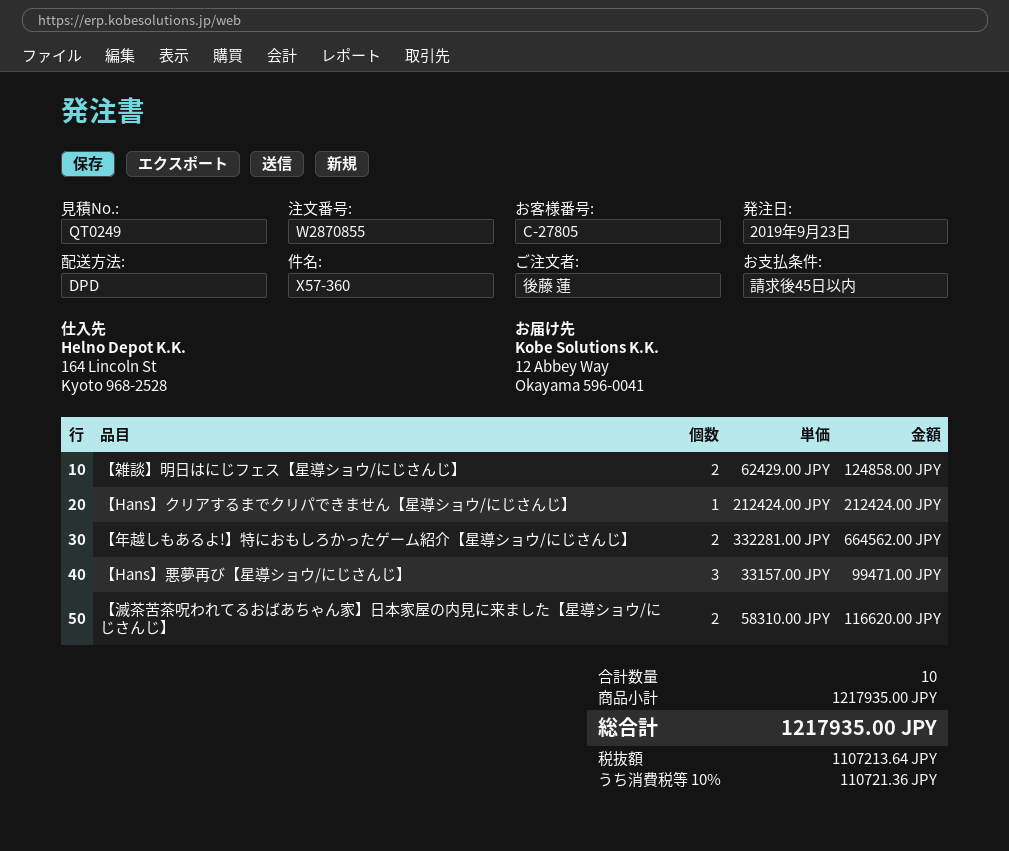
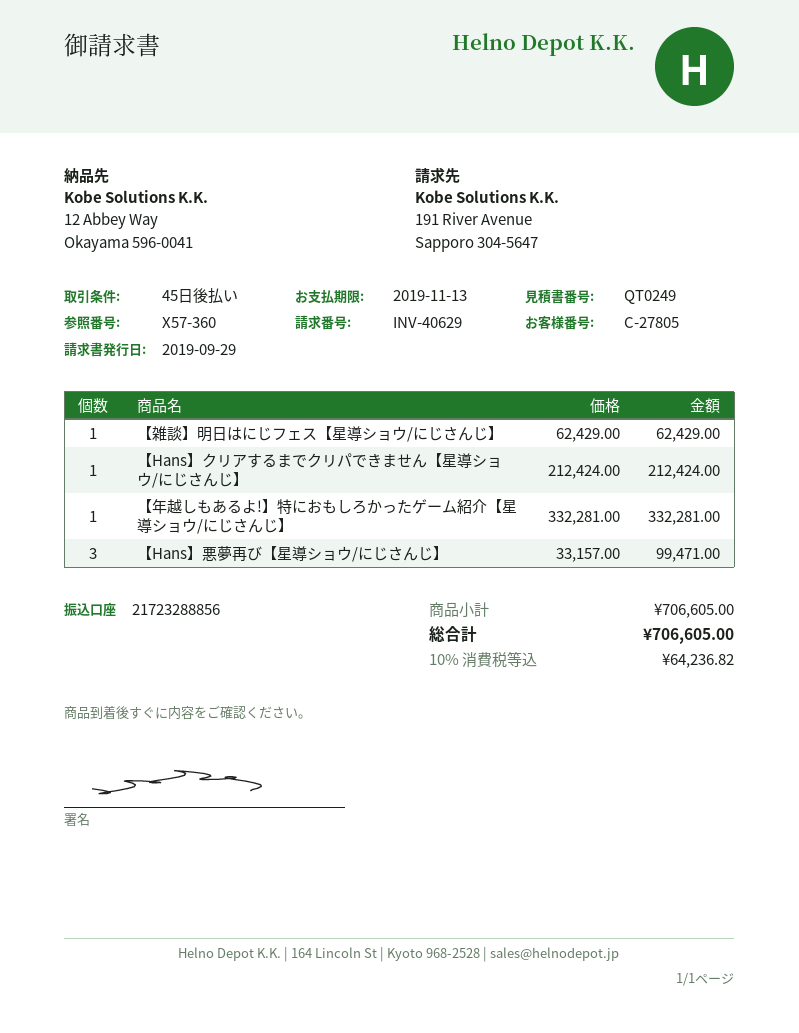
【雑談】明日はにじフェス【星導ショウ/にじさんじ】: 2 x 62429.00 = 124858.00 -> 1 x 62429.00 = 62429.00
【年越しもあるよ!】特におもしろかったゲーム紹介【星導ショウ/にじさんじ】: 2 x 332281.00 = 664562.00 -> 1 x 332281.00 = 332281.00
【滅茶苦茶呪われてるおばあちゃん家】日本家屋の内見に来ました【星導ショウ/にじさんじ】: 2 x 58310.00 = 116620.00 -> none
subtotal: 1217935.00 -> 706605.00
tax: 10% = 110721.36 -> 10% = 64236.82
total: 1217935.00 -> 706605.00

